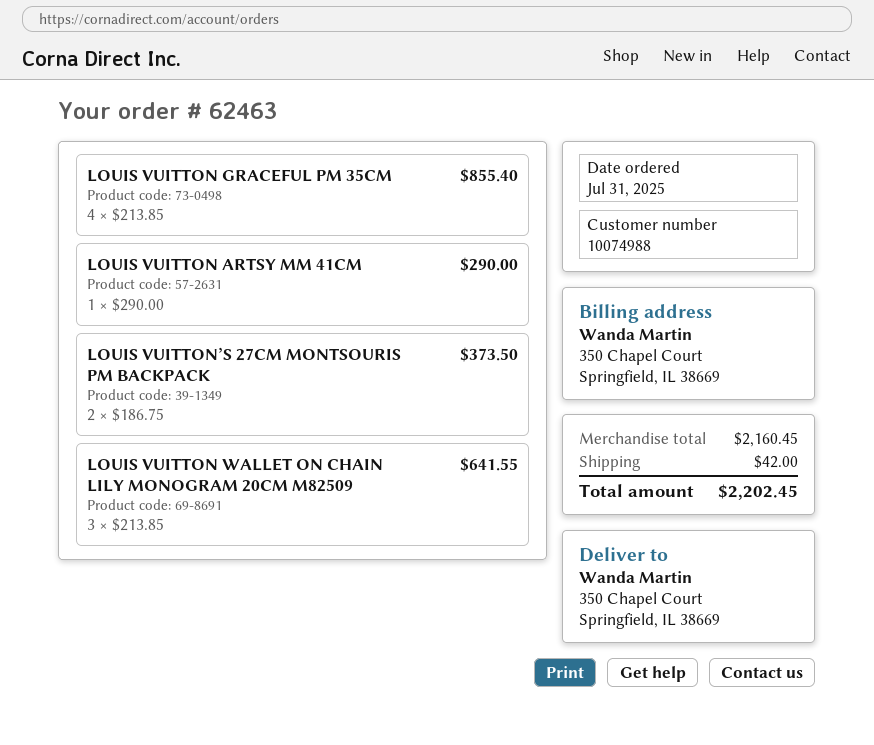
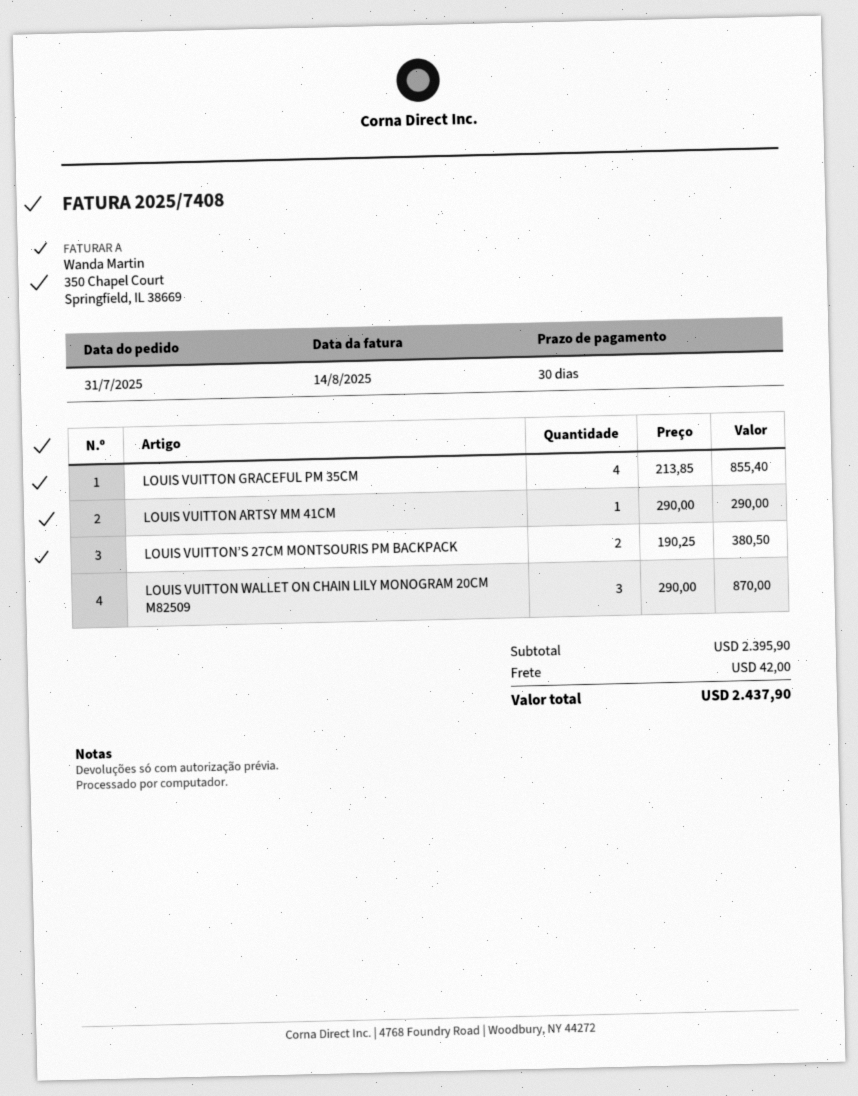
LOUIS VUITTON’S 27CM MONTSOURIS PM BACKPACK: 2 x 186.75 = 373.50 -> 2 x 190.25 = 380.50
LOUIS VUITTON WALLET ON CHAIN LILY MONOGRAM 20CM M82509: 3 x 213.85 = 641.55 -> 3 x 290.00 = 870.00
subtotal: 2160.45 -> 2395.90
total: 2202.45 -> 2437.90

